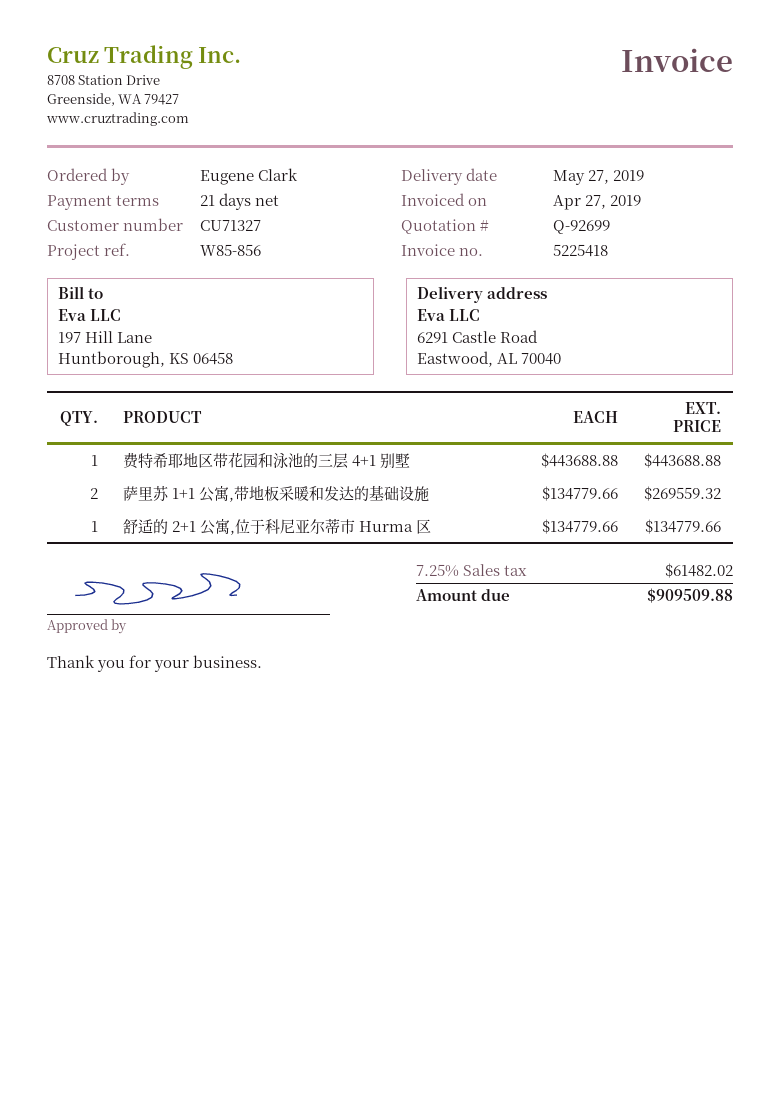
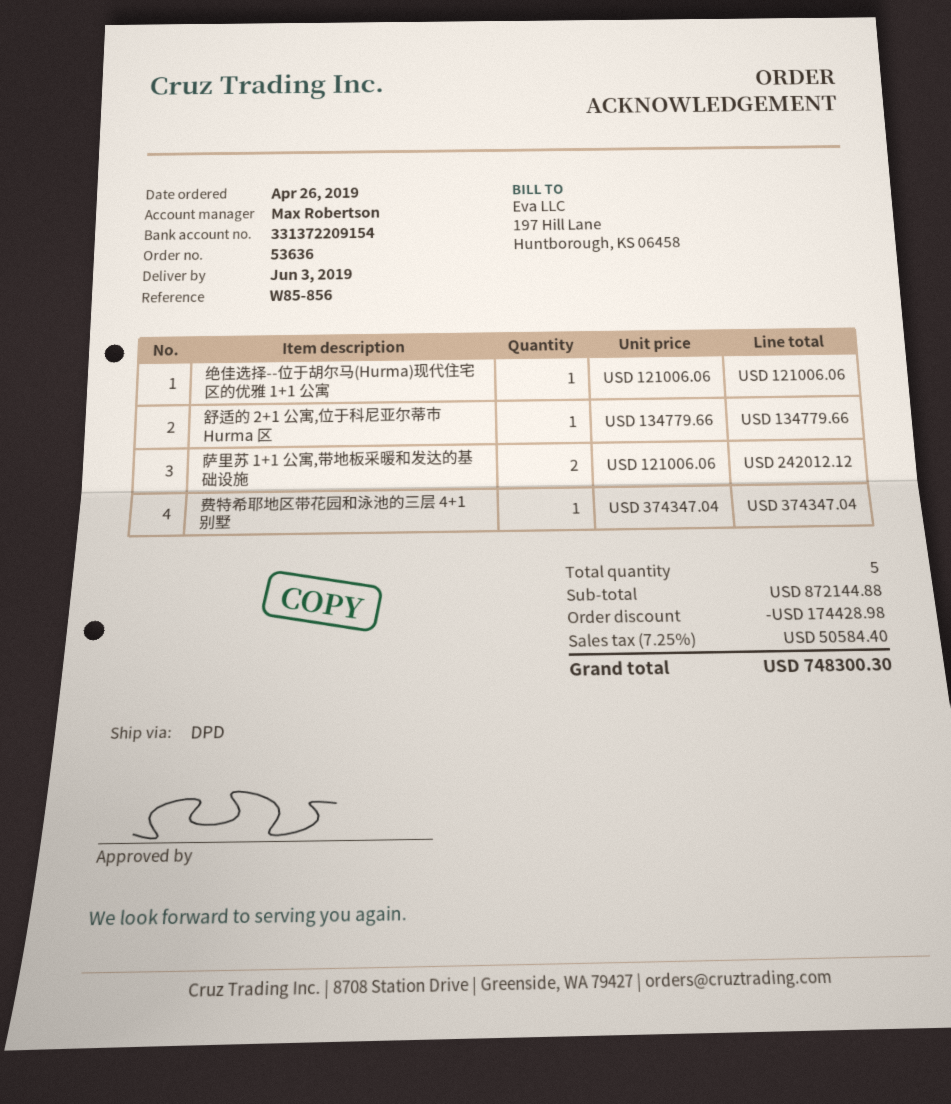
delivery date: 2019-05-27 -> 2019-06-03
费特希耶地区带花园和泳池的三层 4+1 别墅: 1 x 443688.88 = 443688.88 -> 1 x 374347.04 = 374347.04
萨里苏 1+1 公寓,带地板采暖和发达的基础设施: 2 x 134779.66 = 269559.32 -> 2 x 121006.06 = 242012.12
绝佳选择--位于胡尔马(Hurma)现代住宅区的优雅 1+1 公寓: none -> 1 x 121006.06 = 121006.06
discount: none -> 174428.98
tax: 7.25% = 61482.02 -> 7.25% = 50584.40
total: 909509.88 -> 748300.30

